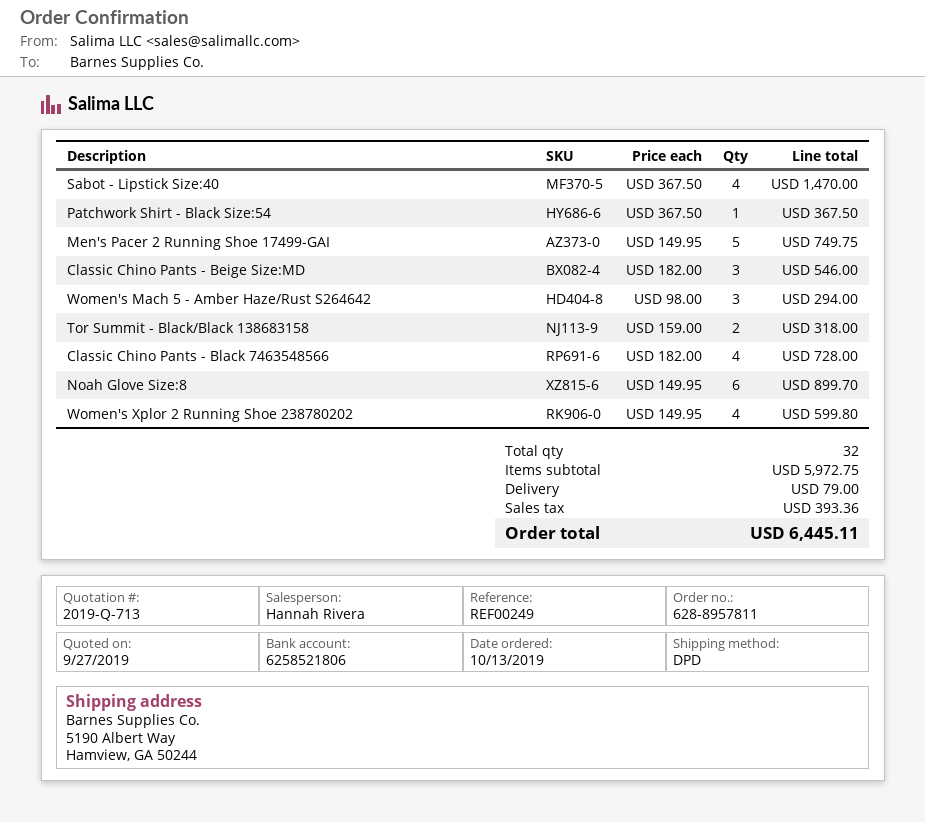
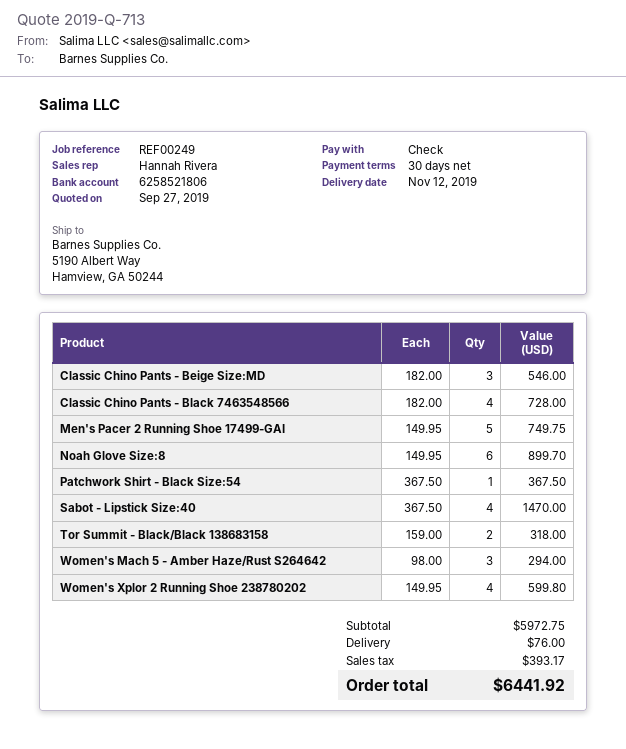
shipping: 79.00 -> 76.00
tax: 393.36 -> 393.17
total: 6445.11 -> 6441.92

